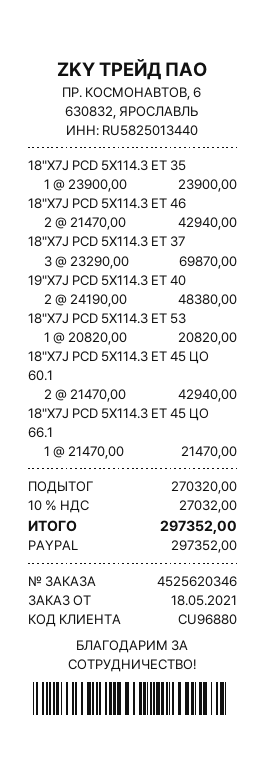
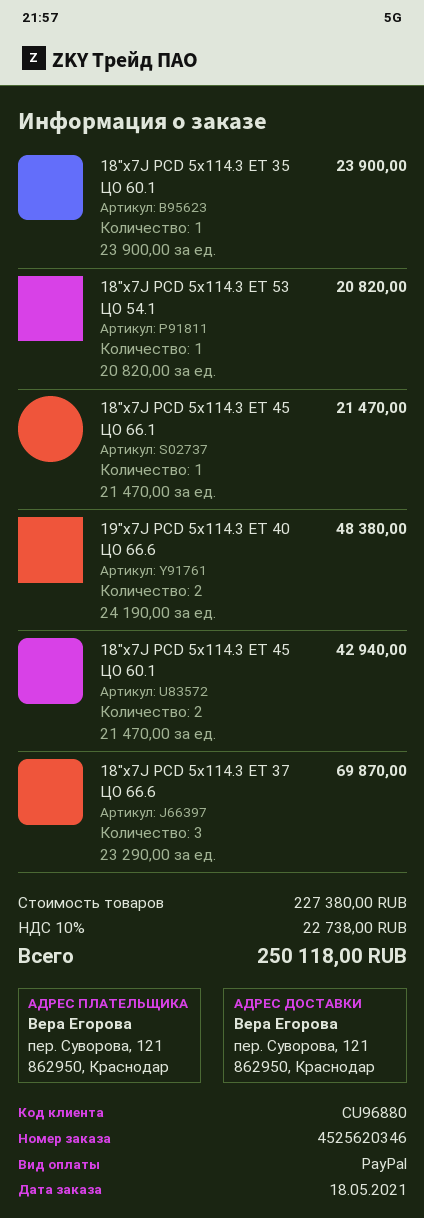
18"X7J PCD 5X114.3 ЕТ 46: 2 x 21470.00 = 42940.00 -> none
subtotal: 270320.00 -> 227380.00
tax: 10% = 27032.00 -> 10% = 22738.00
total: 297352.00 -> 250118.00

